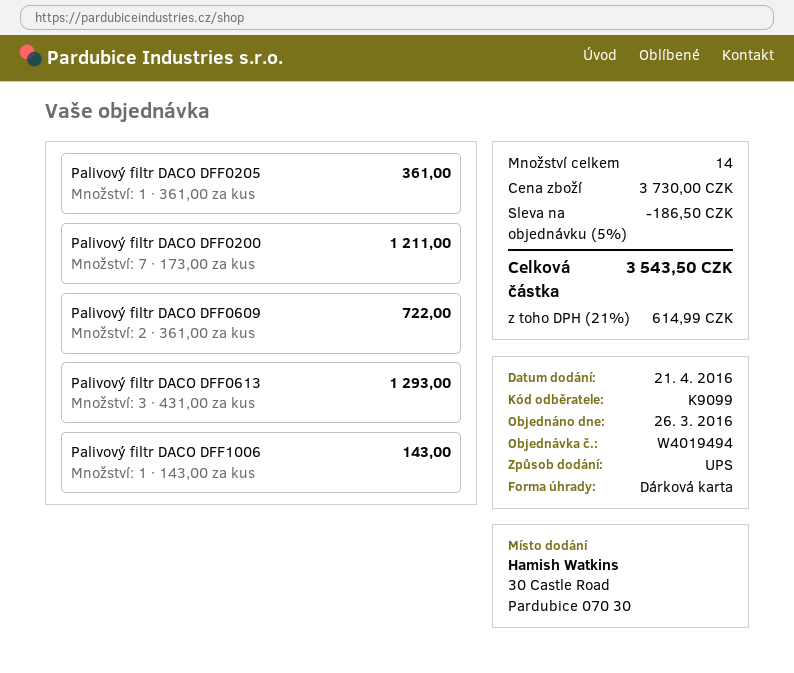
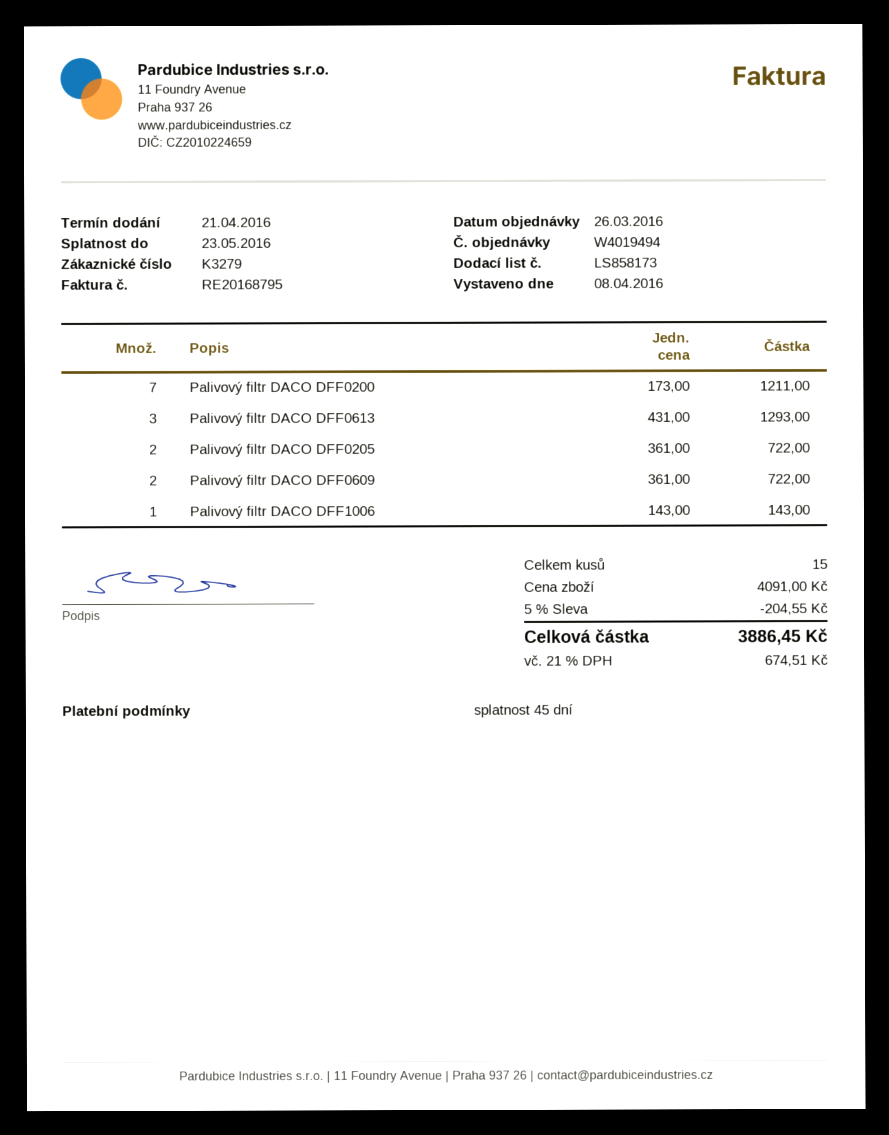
customer number: K9099 -> K3279
Palivový filtr DACO DFF0205: 1 x 361.00 = 361.00 -> 2 x 361.00 = 722.00
total quantity: 14 -> 15
subtotal: 3730.00 -> 4091.00
discount: 5% = 186.50 -> 5% = 204.55
tax: 21% = 614.99 -> 21% = 674.51
total: 3543.50 -> 3886.45

